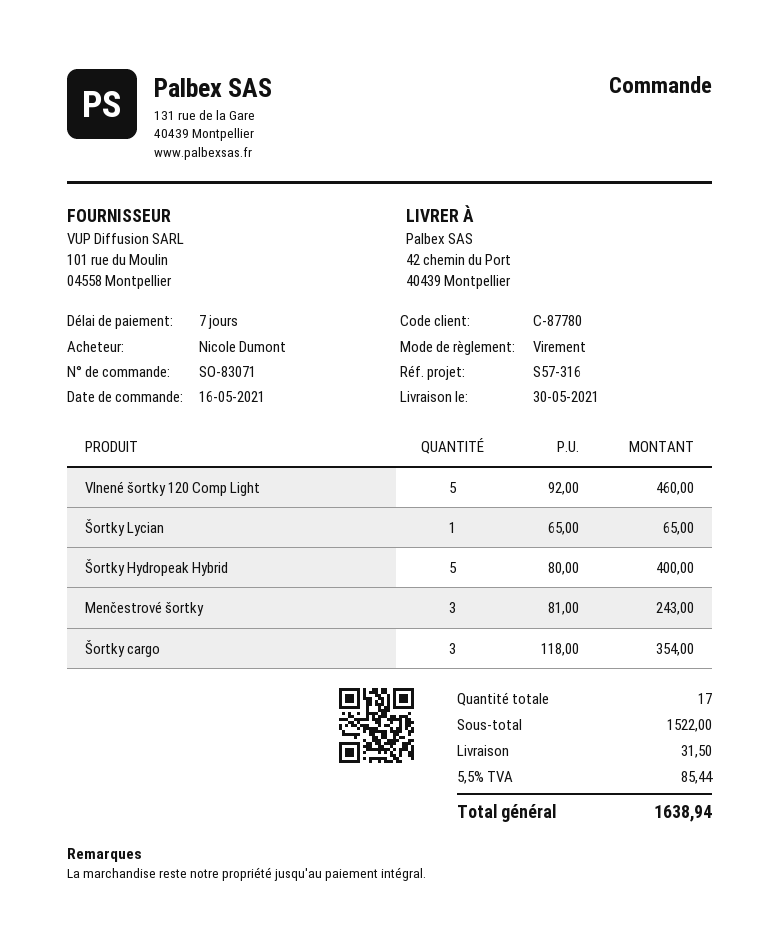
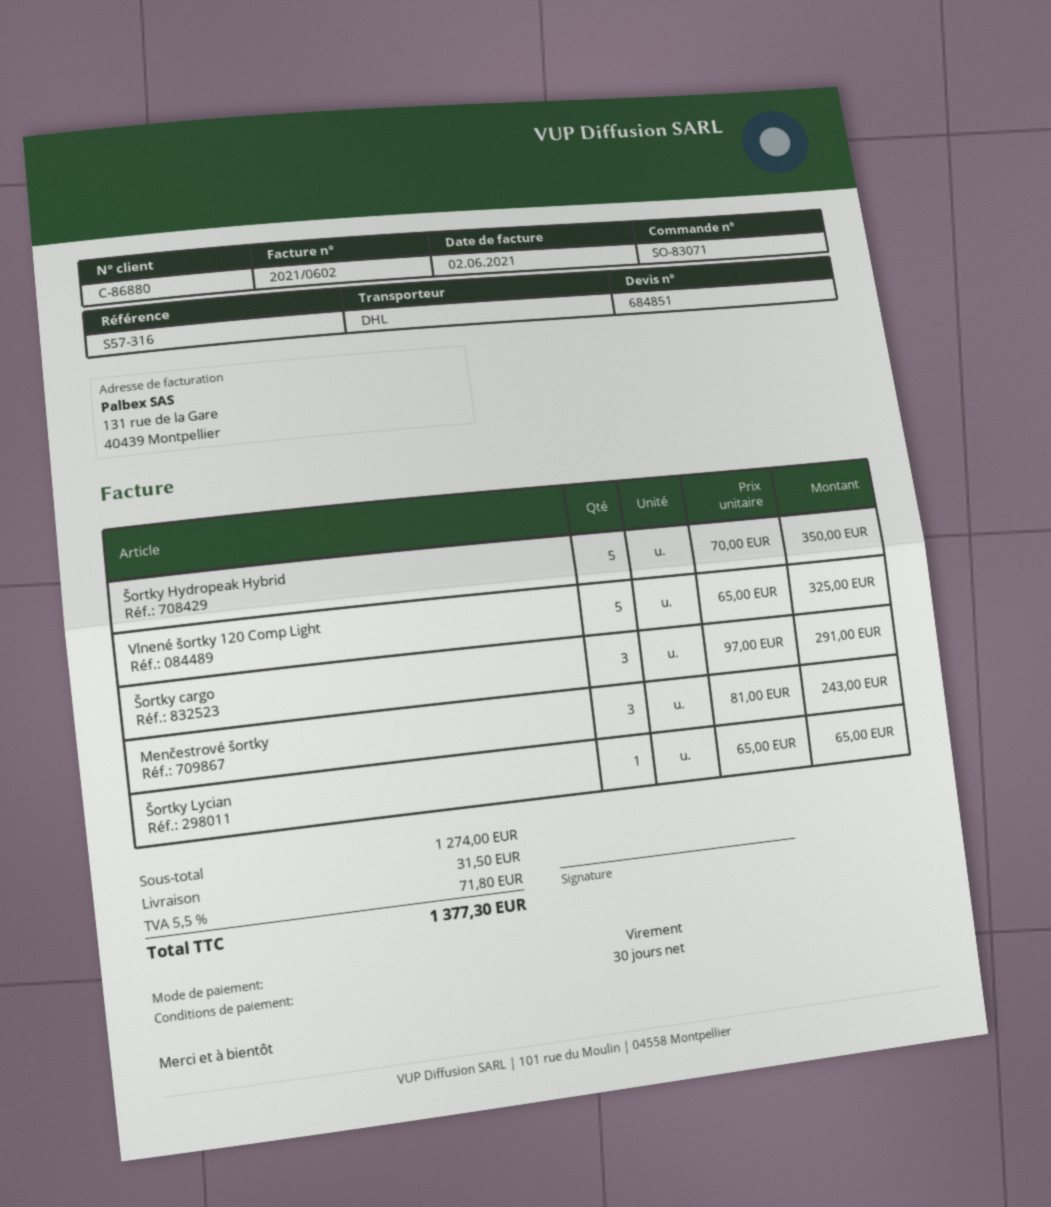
payment terms: 7 days -> 30 days
customer number: C-87780 -> C-86880
Vlnené šortky 120 Comp Light: 5 x 92.00 = 460.00 -> 5 x 65.00 = 325.00
Šortky Hydropeak Hybrid: 5 x 80.00 = 400.00 -> 5 x 70.00 = 350.00
Šortky cargo: 3 x 118.00 = 354.00 -> 3 x 97.00 = 291.00
subtotal: 1522.00 -> 1274.00
tax: 5.5% = 85.44 -> 5.5% = 71.80
total: 1638.94 -> 1377.30

